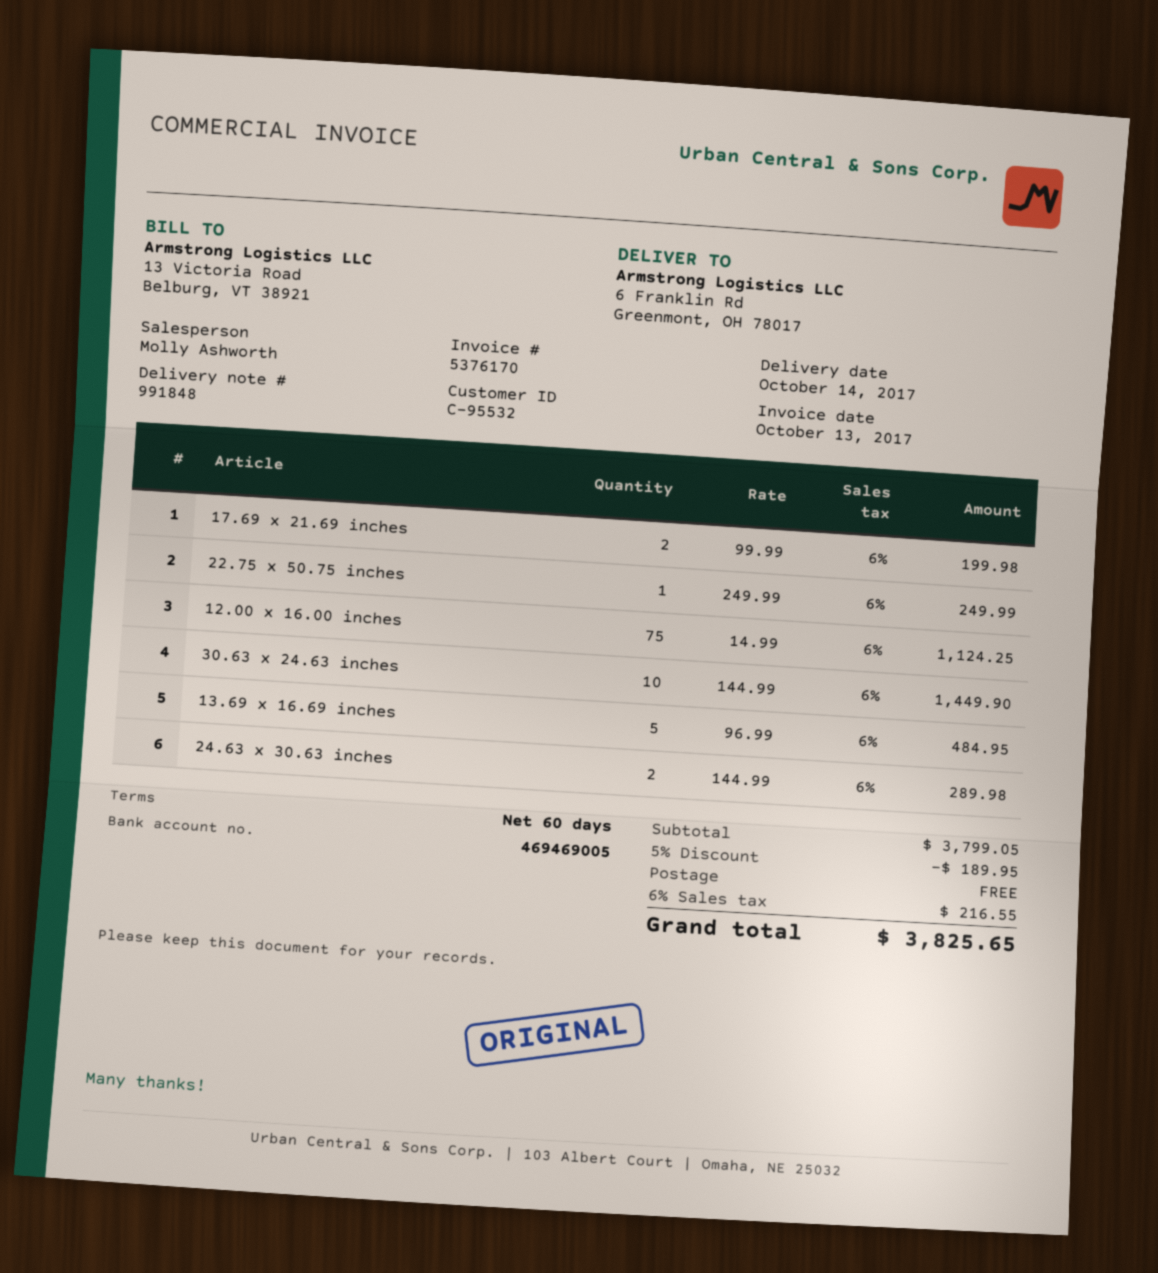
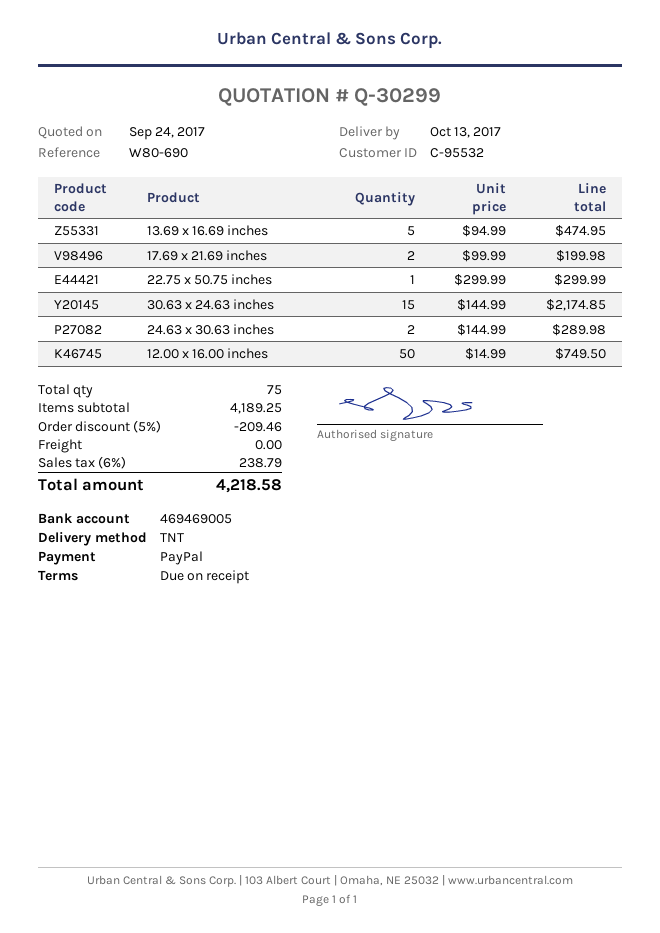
delivery date: 2017-10-14 -> 2017-10-13
payment terms: 60 days -> on receipt
22.75 x 50.75 inches: 1 x 249.99 = 249.99 -> 1 x 299.99 = 299.99
12.00 x 16.00 inches: 75 x 14.99 = 1124.25 -> 50 x 14.99 = 749.50
30.63 x 24.63 inches: 10 x 144.99 = 1449.90 -> 15 x 144.99 = 2174.85
13.69 x 16.69 inches: 5 x 96.99 = 484.95 -> 5 x 94.99 = 474.95
subtotal: 3799.05 -> 4189.25
discount: 5% = 189.95 -> 5% = 209.46
tax: 6% = 216.55 -> 6% = 238.79
total: 3825.65 -> 4218.58

